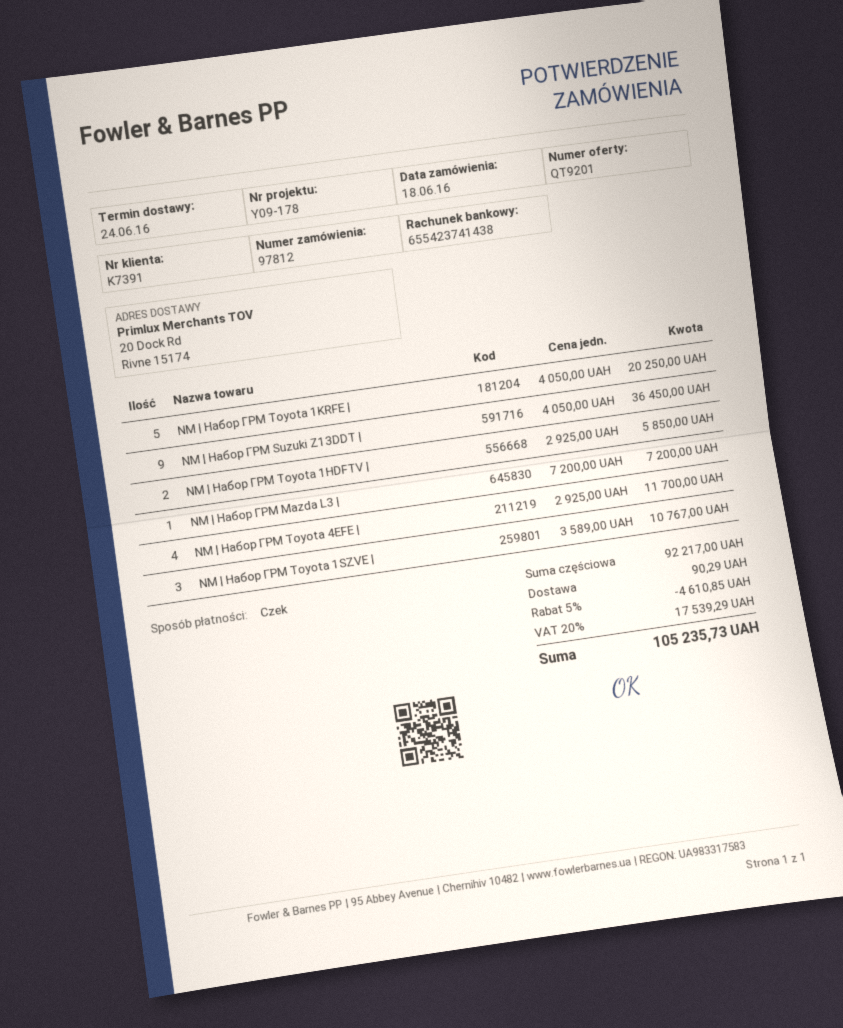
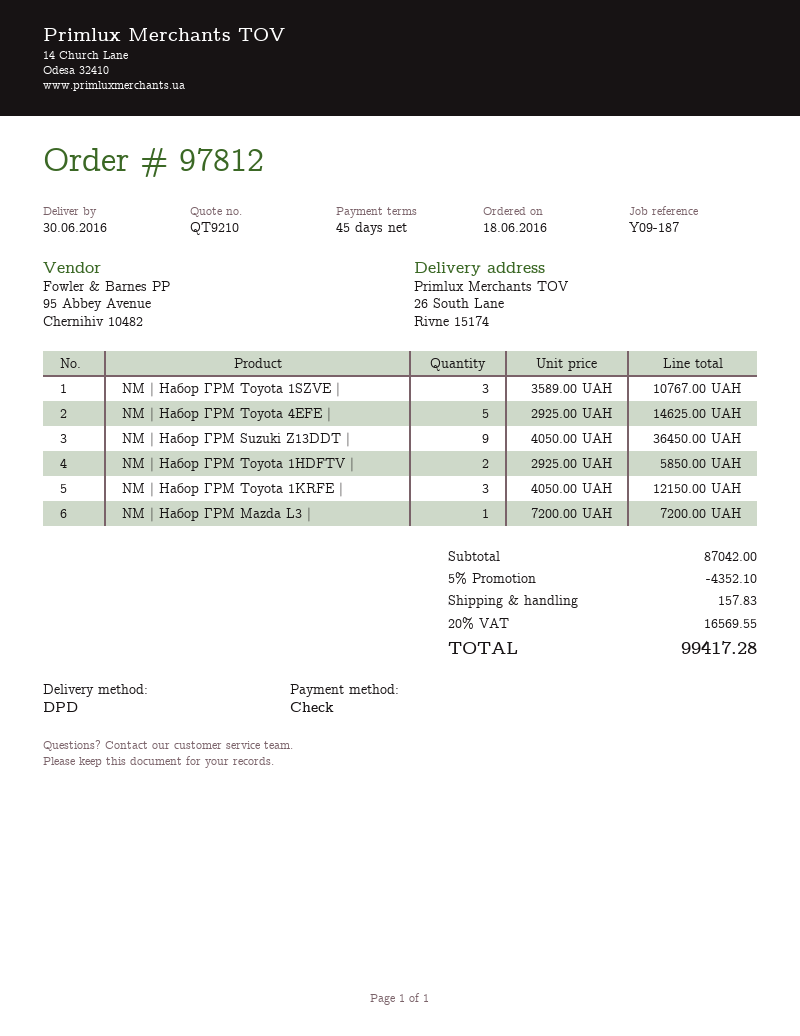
quote number: QT9201 -> QT9210
delivery date: 2016-06-24 -> 2016-06-30
reference: Y09-178 -> Y09-187
ship to: 20 Dock Rd, Rivne 15174 -> 26 South Lane, Rivne 15174
NM | Набор ГРМ Toyota 1KRFE |: 5 x 4050.00 = 20250.00 -> 3 x 4050.00 = 12150.00
NM | Набор ГРМ Toyota 4EFE |: 4 x 2925.00 = 11700.00 -> 5 x 2925.00 = 14625.00
subtotal: 92217.00 -> 87042.00
discount: 5% = 4610.85 -> 5% = 4352.10
shipping: 90.29 -> 157.83
tax: 20% = 17539.29 -> 20% = 16569.55
total: 105235.73 -> 99417.28

